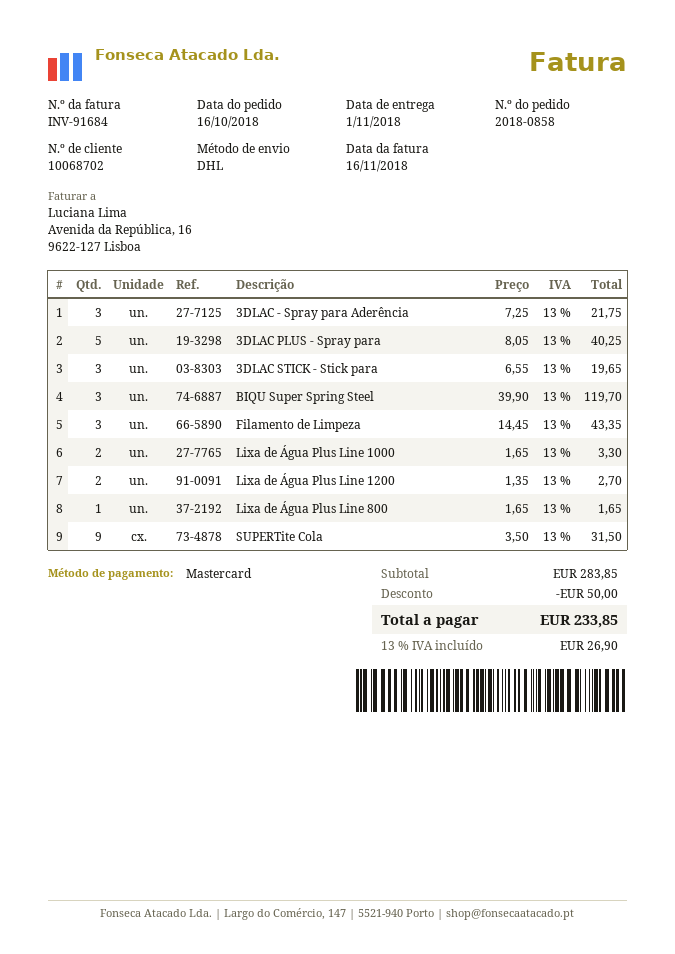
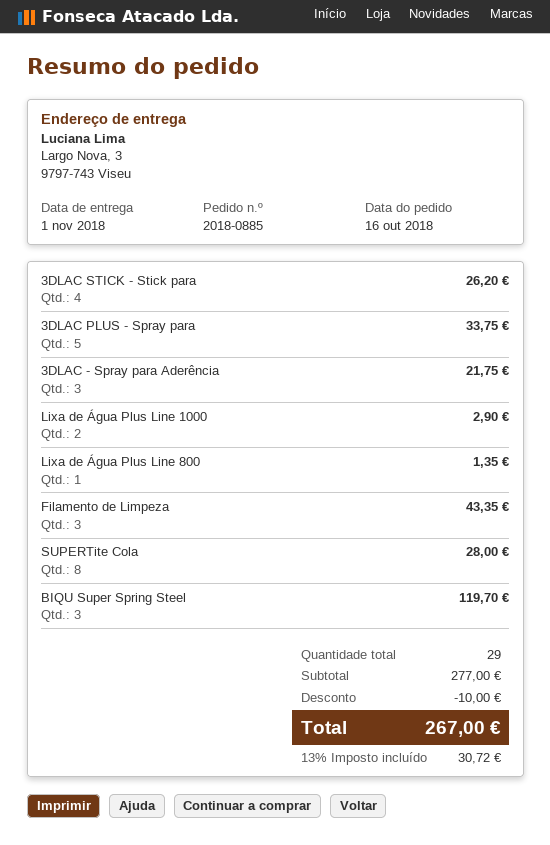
order number: 2018-0858 -> 2018-0885
3DLAC PLUS - Spray para: 5 for 40.25 -> 5 for 33.75
3DLAC STICK - Stick para: 3 for 19.65 -> 4 for 26.20
Lixa de Água Plus Line 1000: 2 for 3.30 -> 2 for 2.90
Lixa de Água Plus Line 1200: 2 for 2.70 -> none
Lixa de Água Plus Line 800: 1 for 1.65 -> 1 for 1.35
SUPERTite Cola: 9 for 31.50 -> 8 for 28.00
subtotal: 283.85 -> 277.00
discount: 50.00 -> 10.00
tax: 13% = 26.90 -> 13% = 30.72
total: 233.85 -> 267.00

